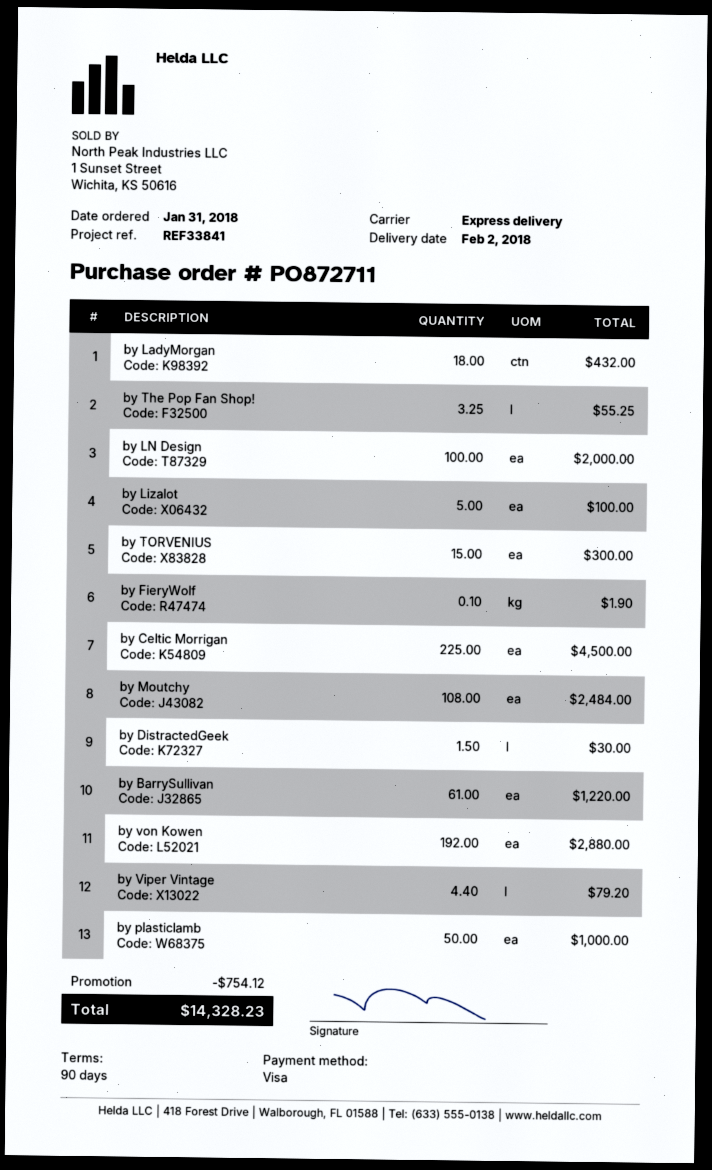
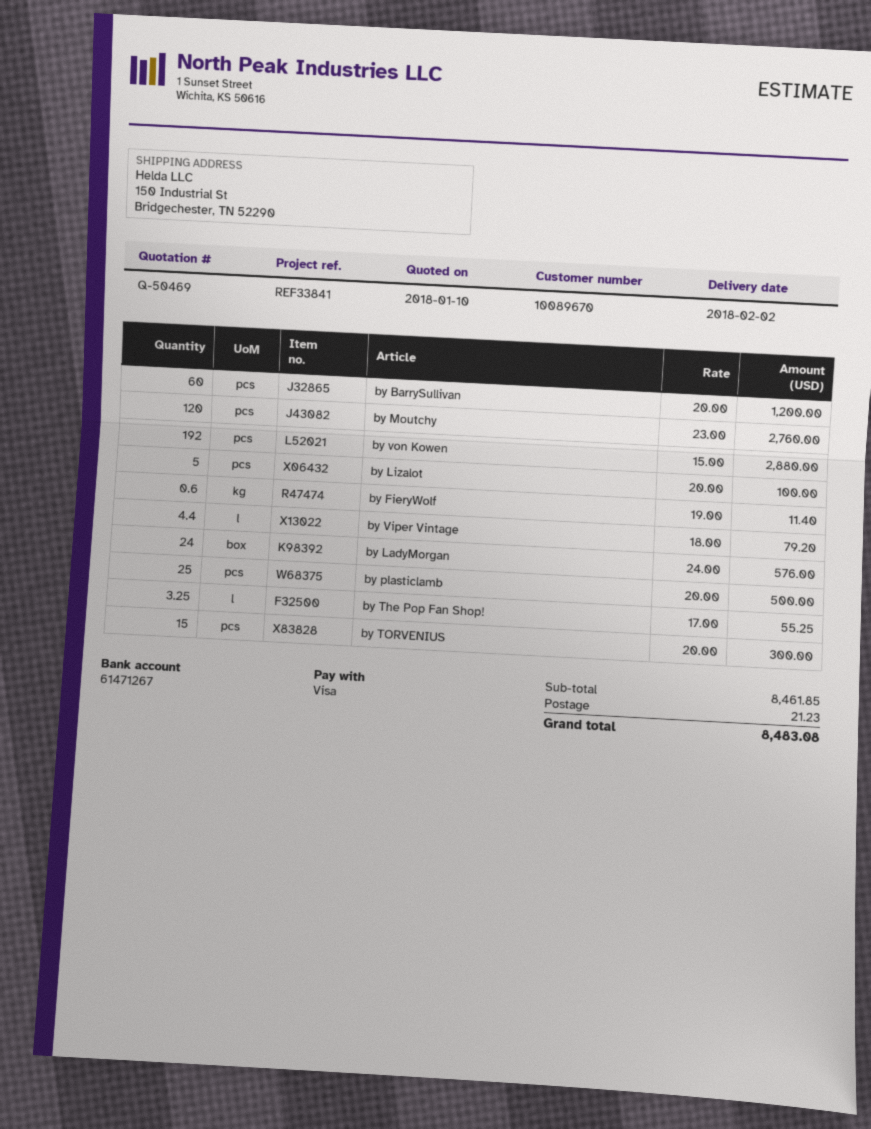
by LadyMorgan: 18 for 432.00 -> 24 for 576.00
by LN Design: 100 for 2000.00 -> none
by FieryWolf: 0.1 for 1.90 -> 0.6 for 11.40
by Celtic Morrigan: 225 for 4500.00 -> none
by Moutchy: 108 for 2484.00 -> 120 for 2760.00
by DistractedGeek: 1.5 for 30.00 -> none
by BarrySullivan: 61 for 1220.00 -> 60 for 1200.00
by plasticlamb: 50 for 1000.00 -> 25 for 500.00
discount: 754.12 -> none
shipping: none -> 21.23
total: 14328.23 -> 8483.08

